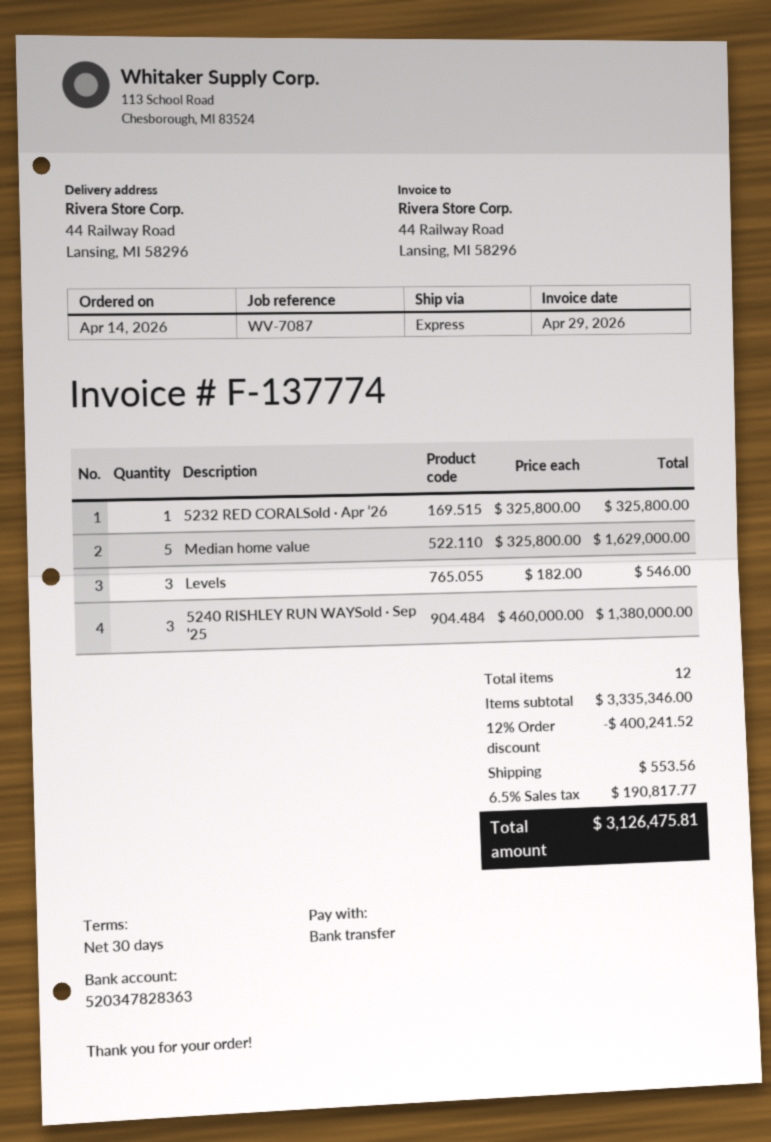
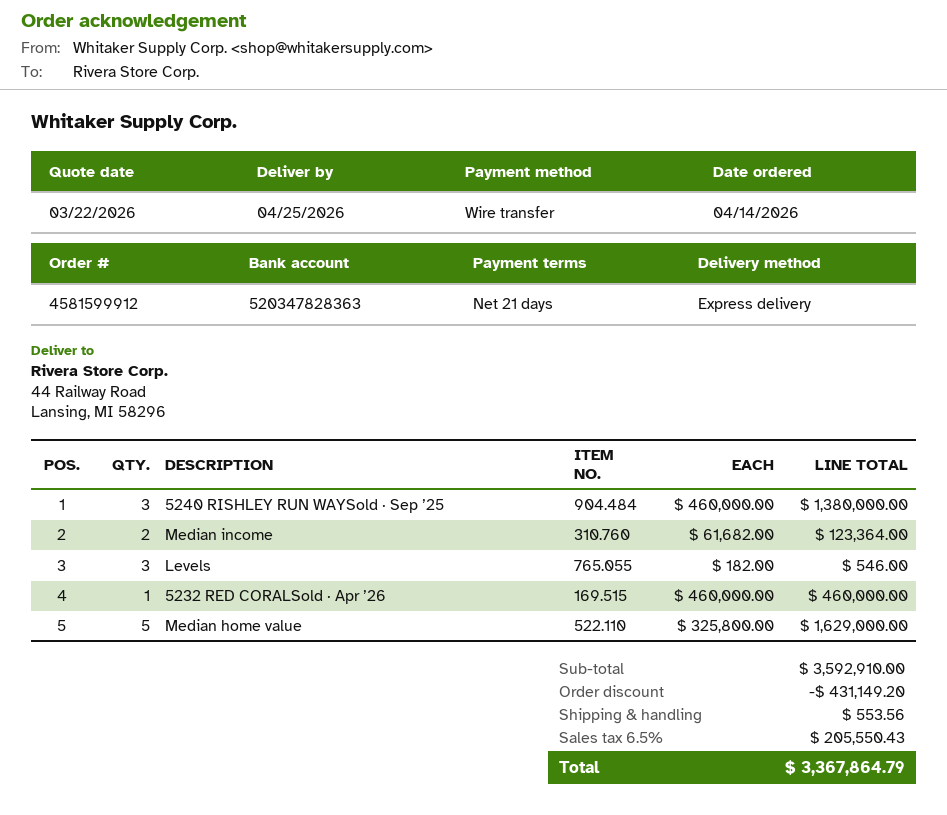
payment terms: 30 days -> 21 days
5232 RED CORALSold · Apr ’26: 1 x 325800.00 = 325800.00 -> 1 x 460000.00 = 460000.00
Median income: none -> 2 x 61682.00 = 123364.00
subtotal: 3335346.00 -> 3592910.00
discount: 400241.52 -> 431149.20
tax: 6.5% = 190817.77 -> 6.5% = 205550.43
total: 3126475.81 -> 3367864.79

